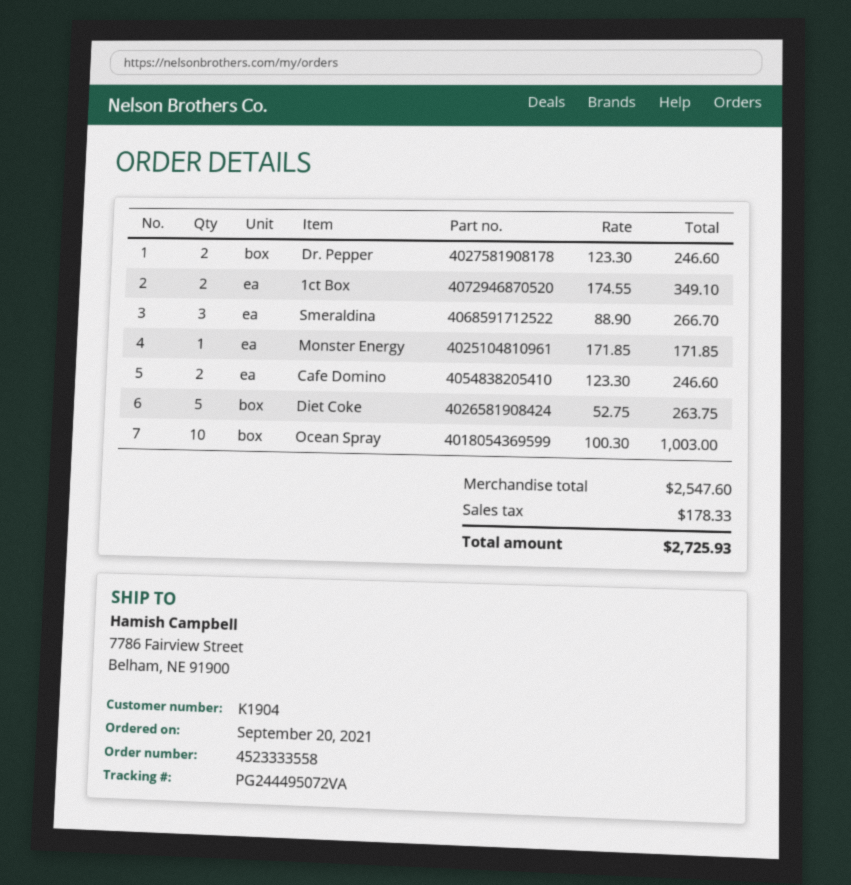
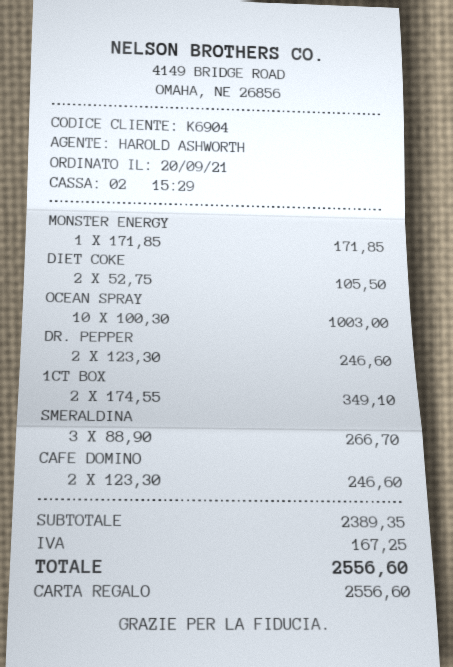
customer number: K1904 -> K6904
Diet Coke: 5 x 52.75 = 263.75 -> 2 x 52.75 = 105.50
subtotal: 2547.60 -> 2389.35
tax: 178.33 -> 167.25
total: 2725.93 -> 2556.60

